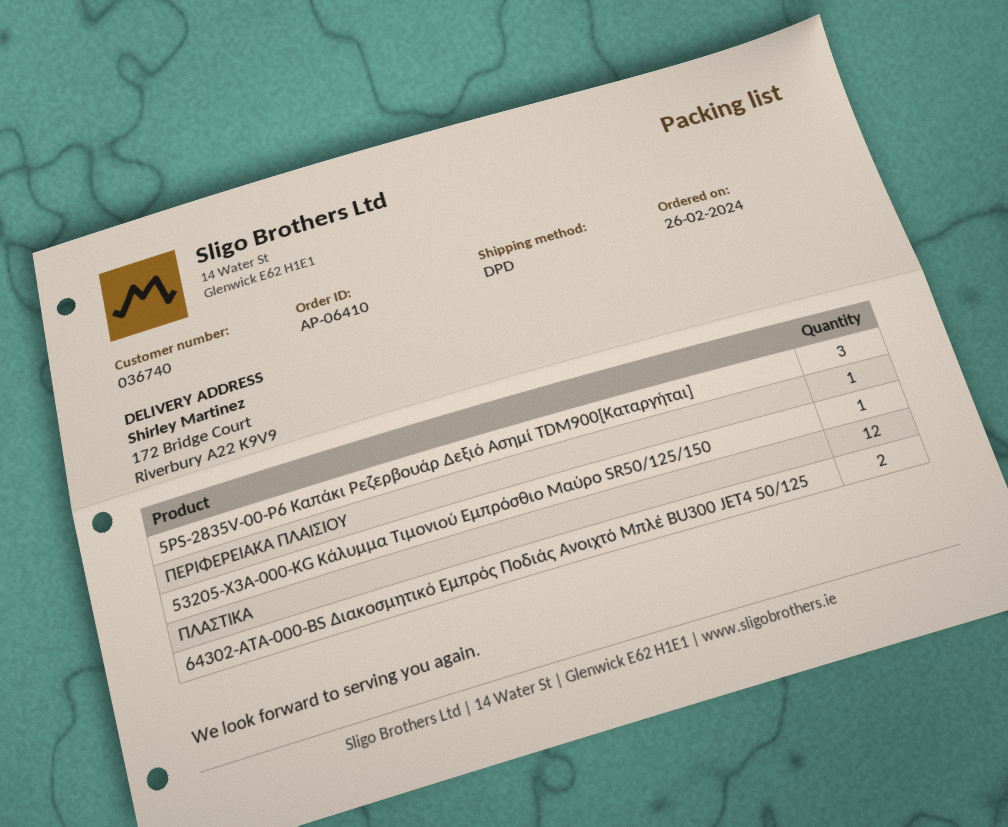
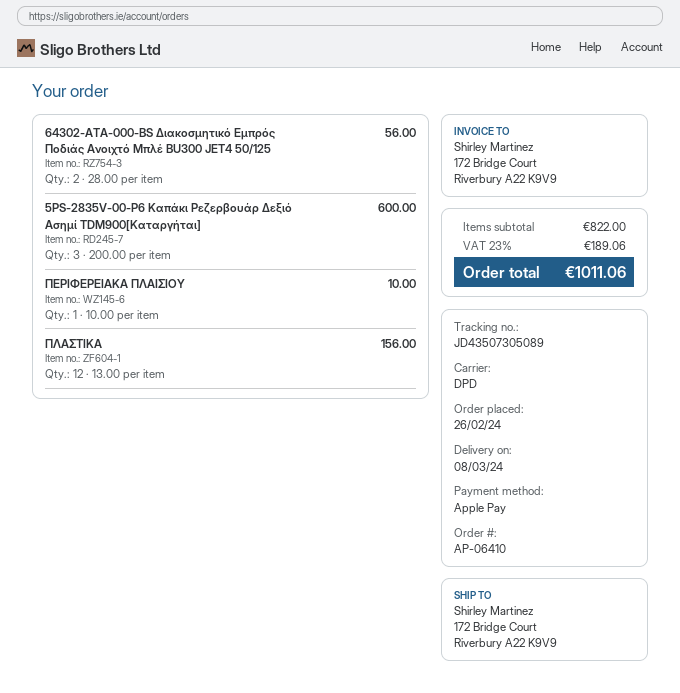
53205-X3A-000-KG Κάλυμμα Τιμονιού Εμπρόσθιο Μαύρο SR50/125/150: 1 -> none

